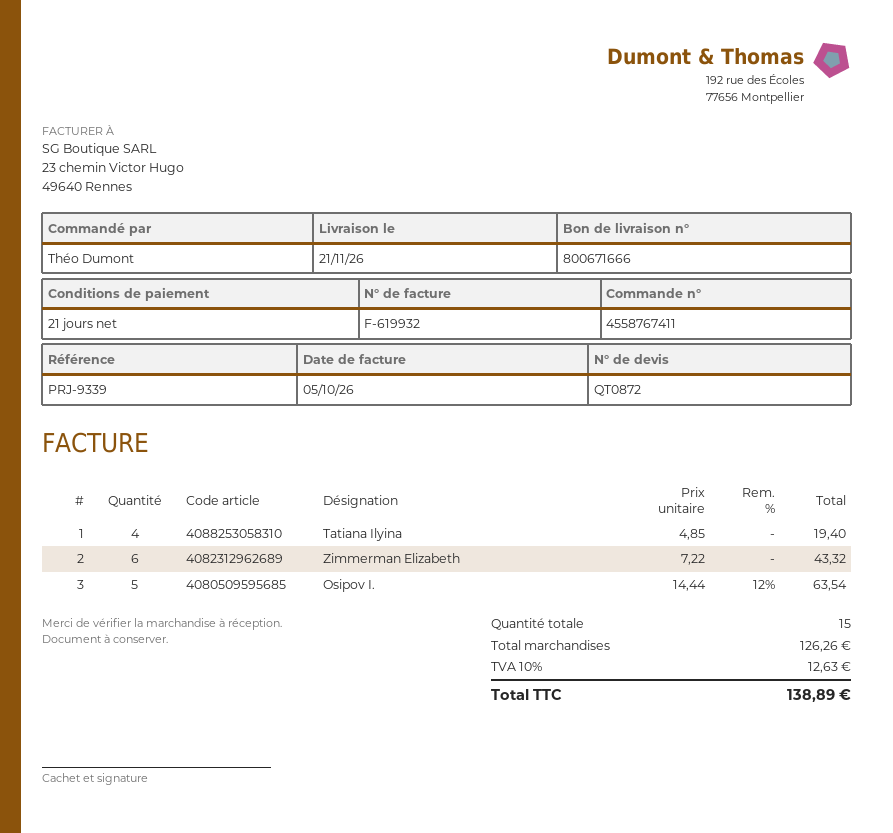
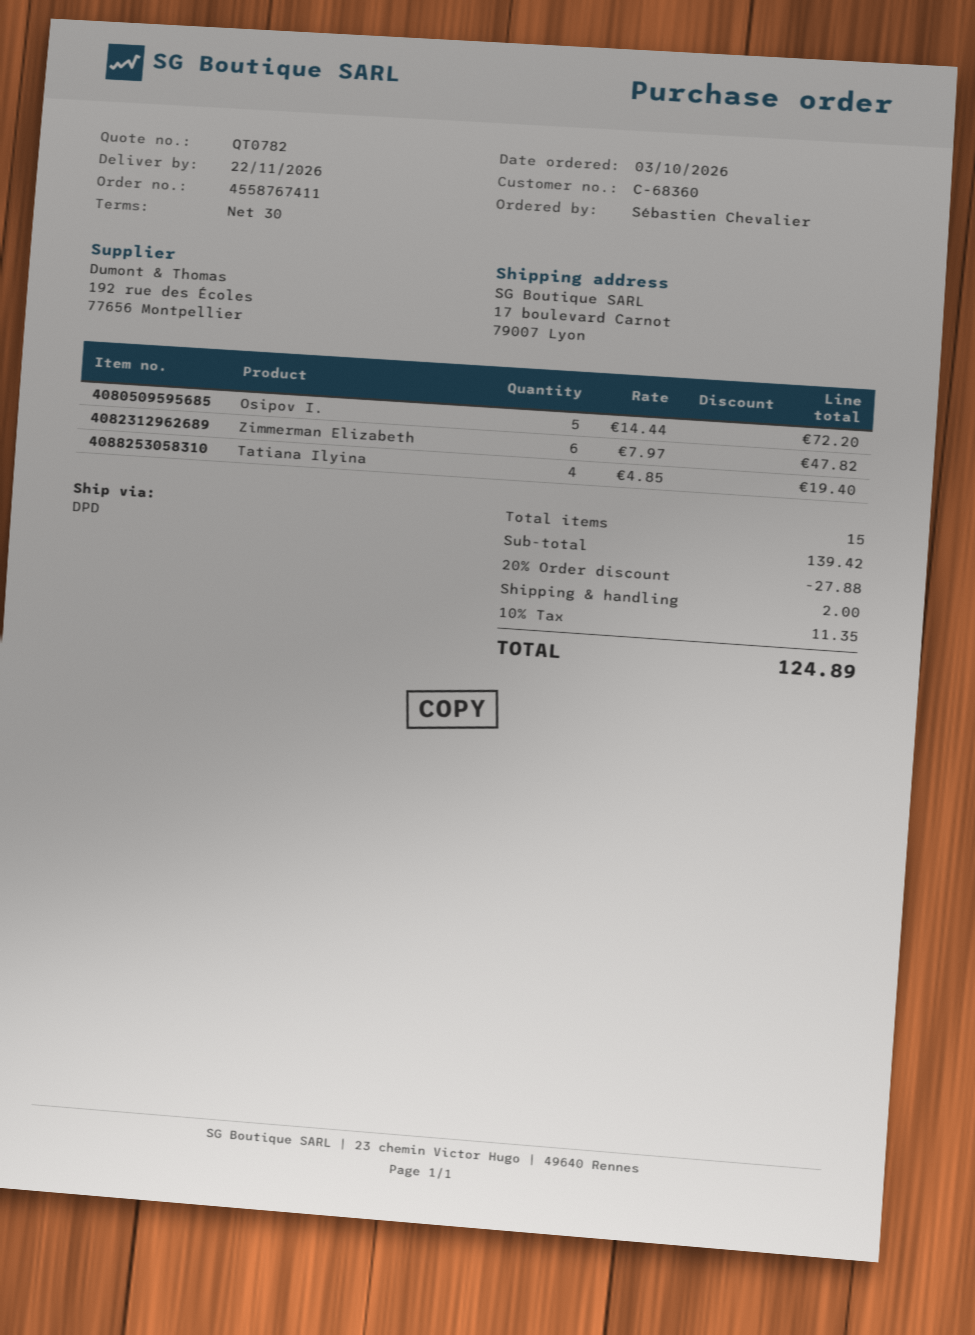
quote number: QT0872 -> QT0782
delivery date: 2026-11-21 -> 2026-11-22
payment terms: 21 days -> 30 days
ordered by: Théo Dumont -> Sébastien Chevalier
Zimmerman Elizabeth: 6 x 7.22 = 43.32 -> 6 x 7.97 = 47.82
Osipov I.: 5 x 14.44 - 12% = 63.54 -> 5 x 14.44 = 72.20
subtotal: 126.26 -> 139.42
discount: none -> 20% = 27.88
shipping: none -> 2.00
tax: 10% = 12.63 -> 10% = 11.35
total: 138.89 -> 124.89

